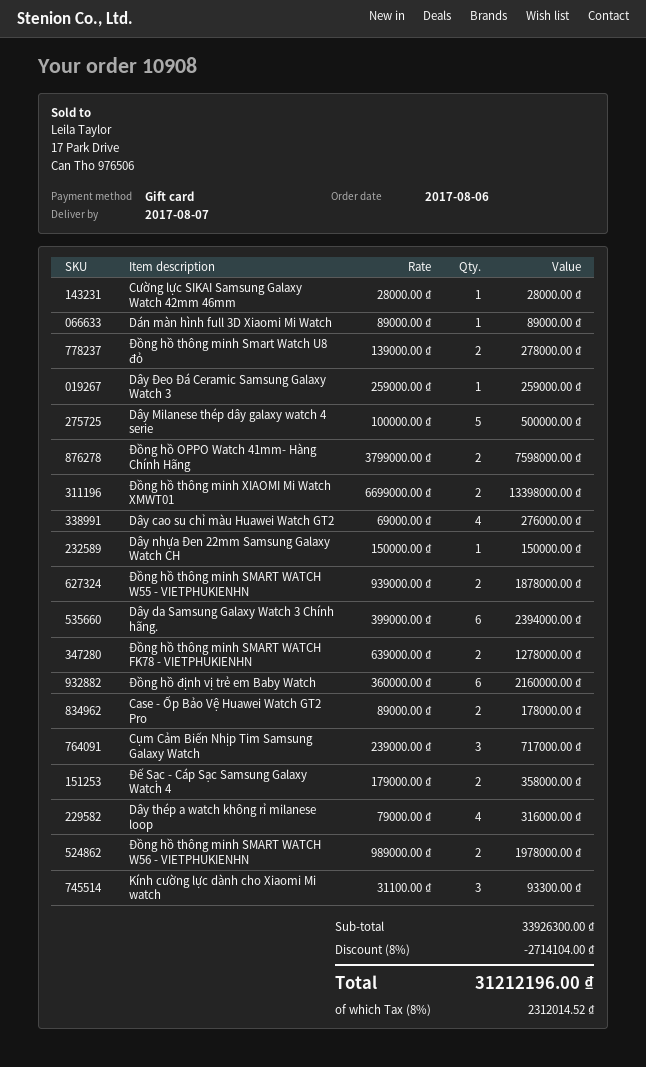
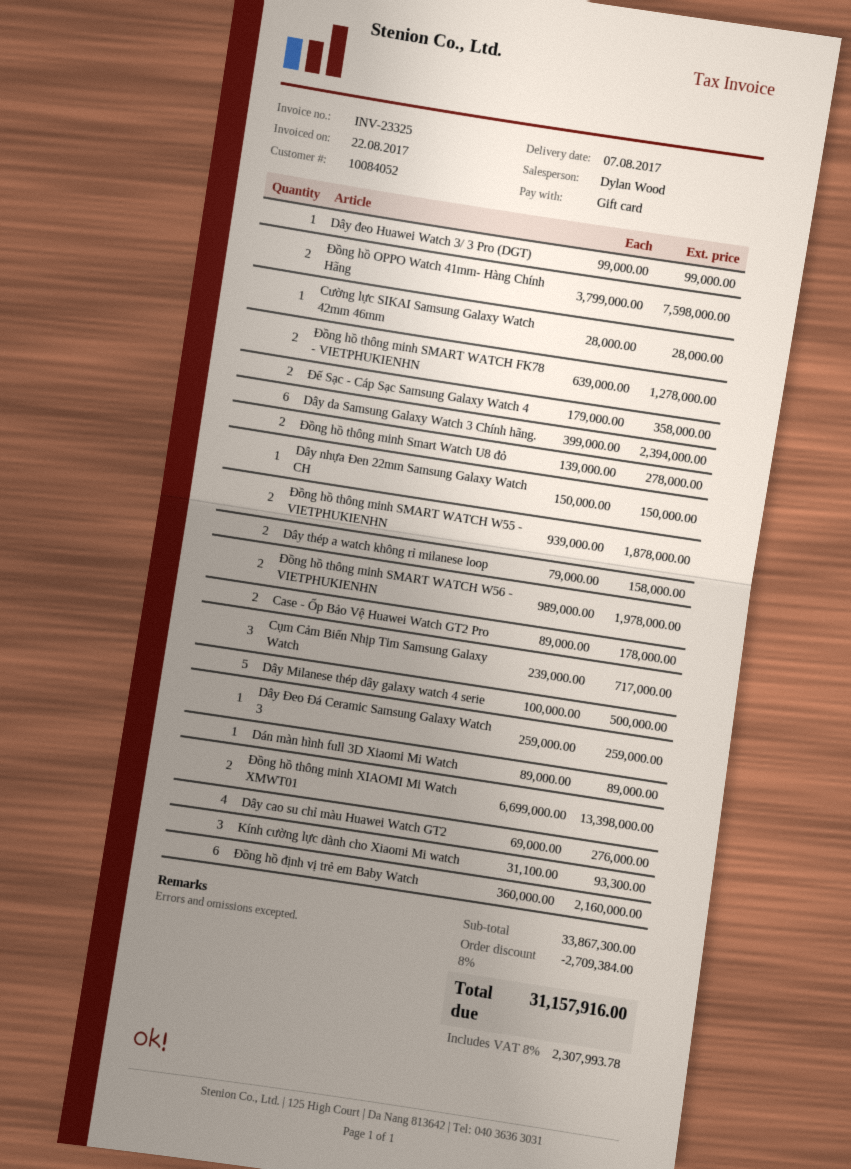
Dây thép a watch không rỉ milanese loop: 4 x 79000.00 = 316000.00 -> 2 x 79000.00 = 158000.00
Dây đeo Huawei Watch 3/ 3 Pro (DGT): none -> 1 x 99000.00 = 99000.00
subtotal: 33926300.00 -> 33867300.00
discount: 8% = 2714104.00 -> 8% = 2709384.00
tax: 8% = 2312014.52 -> 8% = 2307993.78
total: 31212196.00 -> 31157916.00

